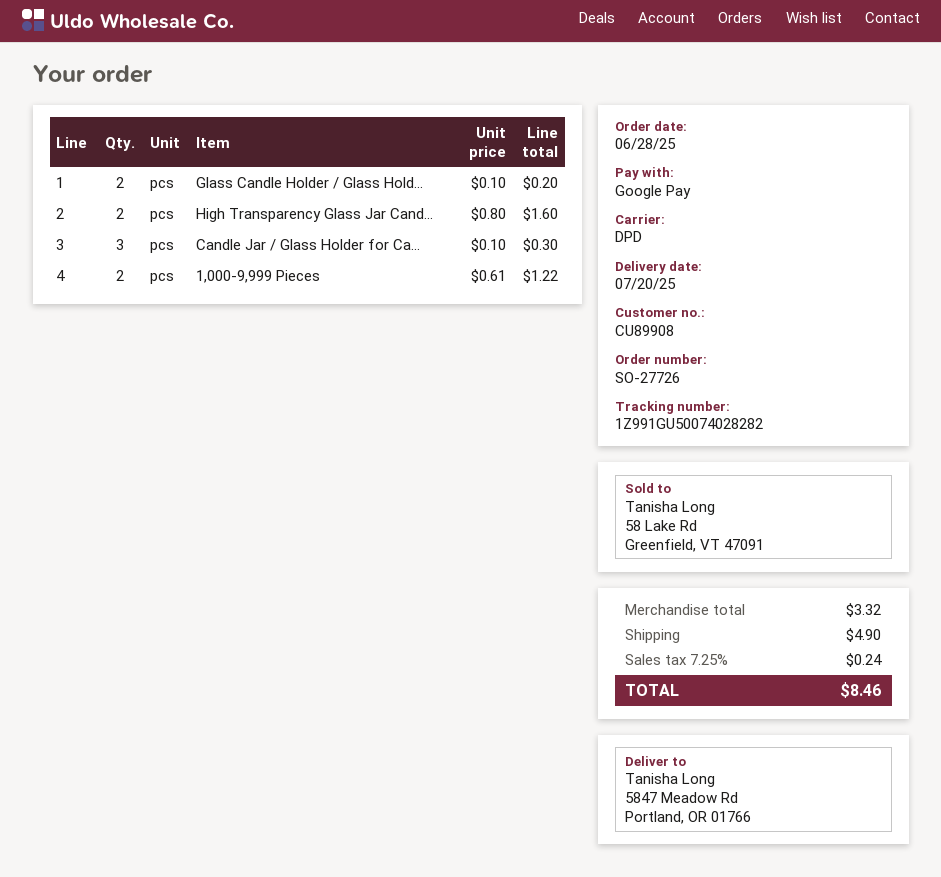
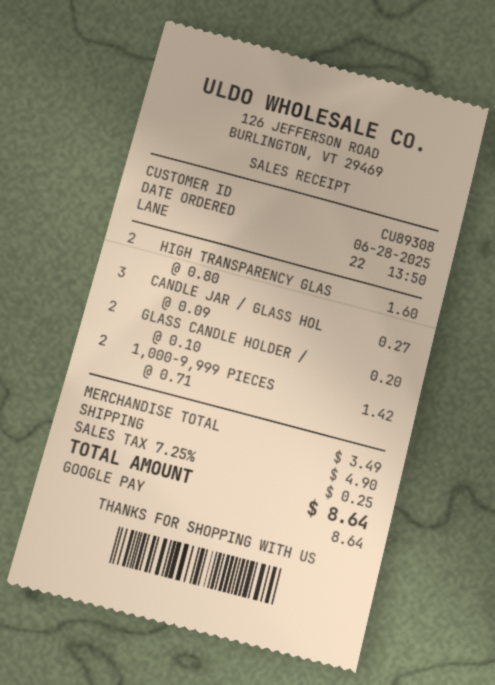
customer number: CU89908 -> CU89308
Candle Jar / Glass Holder for Ca...: 3 x 0.10 = 0.30 -> 3 x 0.09 = 0.27
1,000-9,999 Pieces: 2 x 0.61 = 1.22 -> 2 x 0.71 = 1.42
subtotal: 3.32 -> 3.49
tax: 7.25% = 0.24 -> 7.25% = 0.25
total: 8.46 -> 8.64

